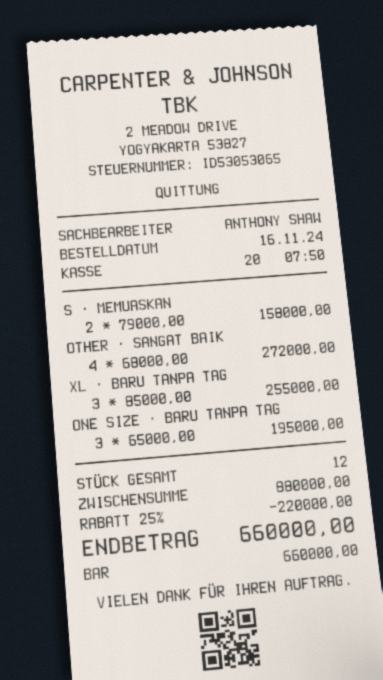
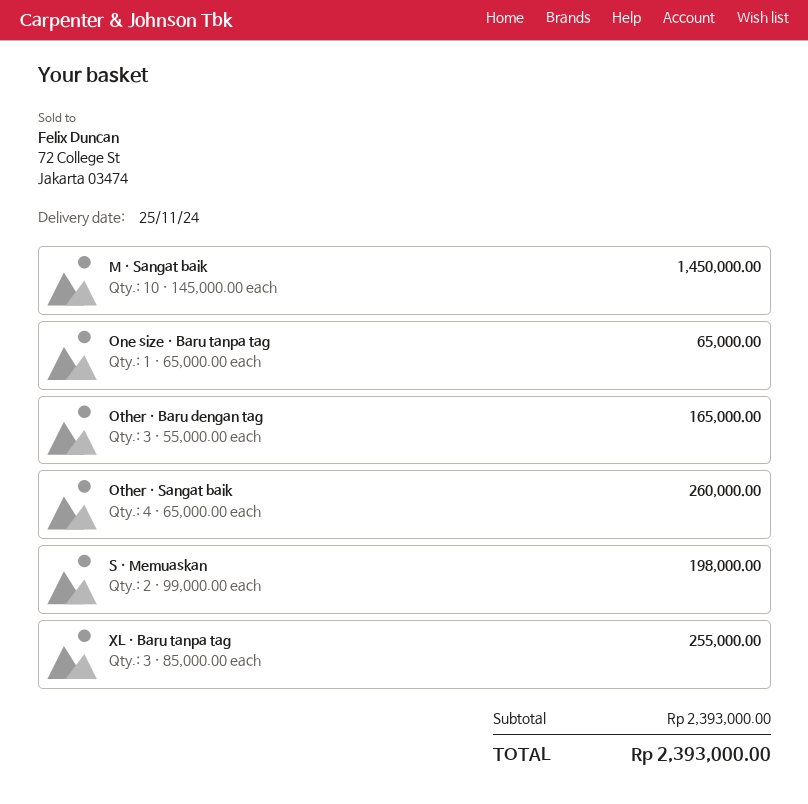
S · MEMUASKAN: 2 x 79000.00 = 158000.00 -> 2 x 99000.00 = 198000.00
OTHER · SANGAT BAIK: 4 x 68000.00 = 272000.00 -> 4 x 65000.00 = 260000.00
ONE SIZE · BARU TANPA TAG: 3 x 65000.00 = 195000.00 -> 1 x 65000.00 = 65000.00
M · Sangat baik: none -> 10 x 145000.00 = 1450000.00
Other · Baru dengan tag: none -> 3 x 55000.00 = 165000.00
subtotal: 880000.00 -> 2393000.00
discount: 25% = 220000.00 -> none
total: 660000.00 -> 2393000.00

